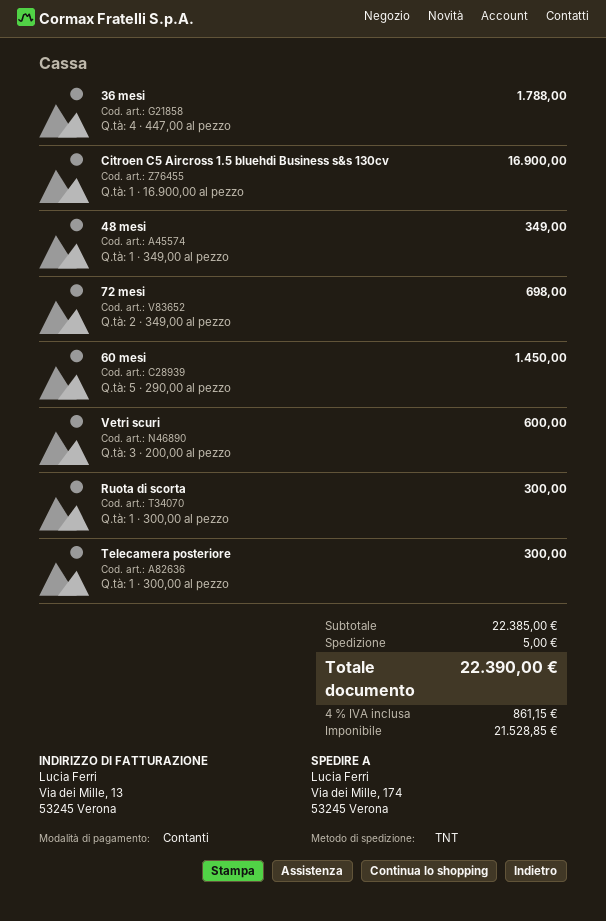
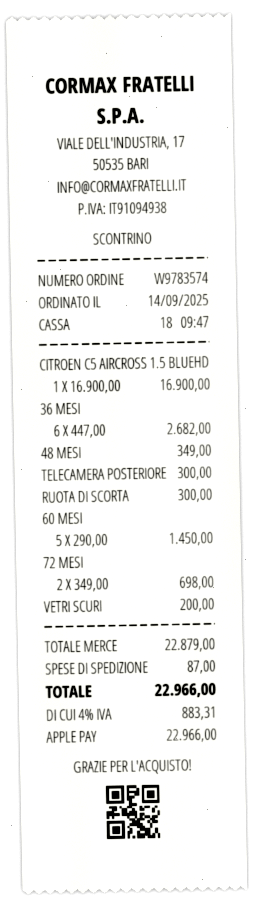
payment method: cash -> Apple Pay
36 mesi: 4 x 447.00 = 1788.00 -> 6 x 447.00 = 2682.00
Vetri scuri: 3 x 200.00 = 600.00 -> 1 x 200.00 = 200.00
subtotal: 22385.00 -> 22879.00
shipping: 5.00 -> 87.00
tax: 4% = 861.15 -> 4% = 883.31
total: 22390.00 -> 22966.00

